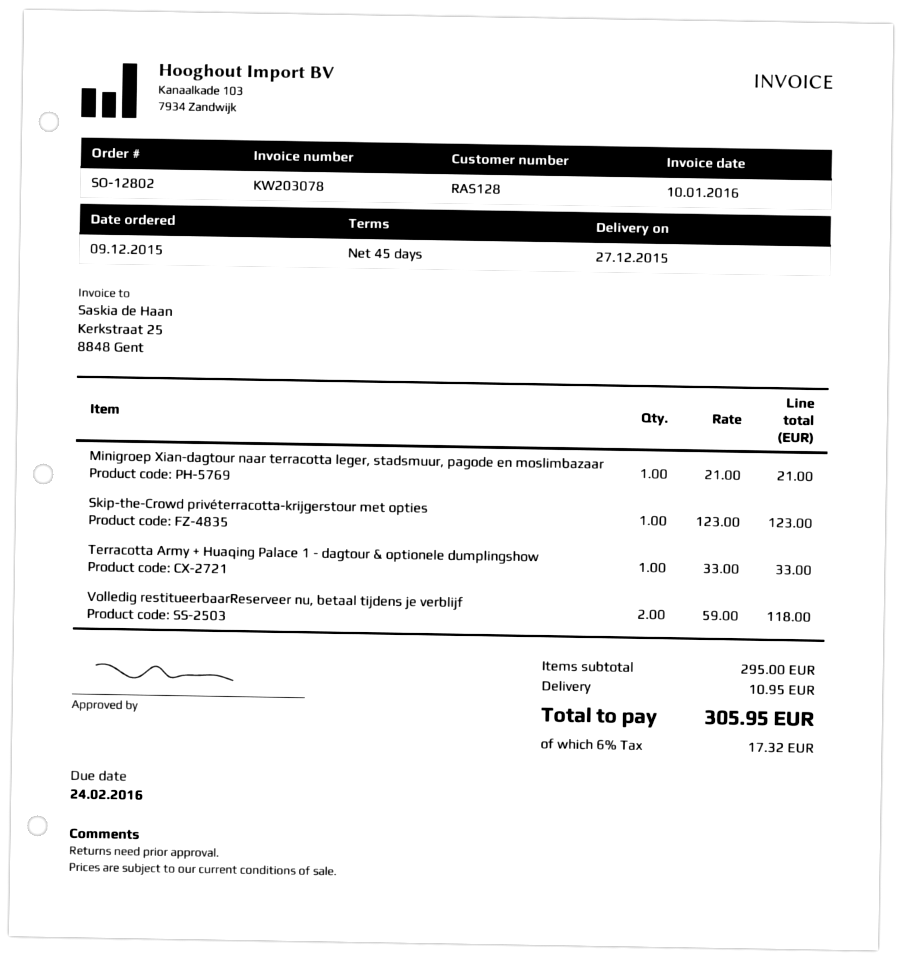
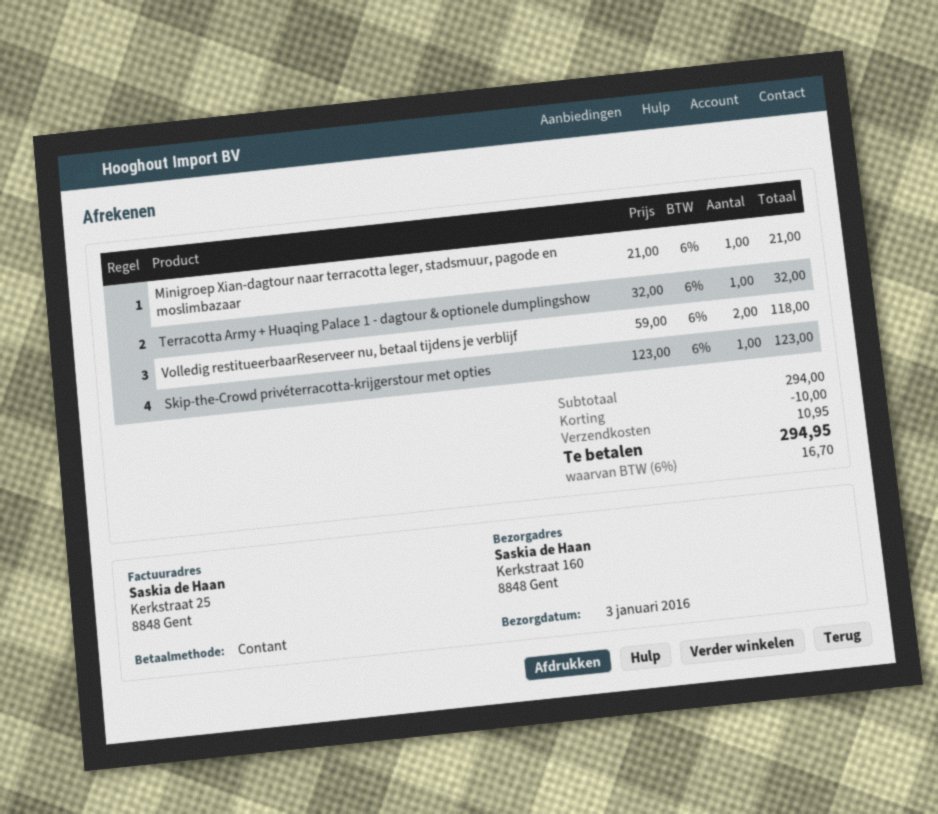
delivery date: 2015-12-27 -> 2016-01-03
Terracotta Army + Huaqing Palace 1 - dagtour & optionele dumplingshow: 1 x 33.00 = 33.00 -> 1 x 32.00 = 32.00
subtotal: 295.00 -> 294.00
discount: none -> 10.00
tax: 6% = 17.32 -> 6% = 16.70
total: 305.95 -> 294.95

